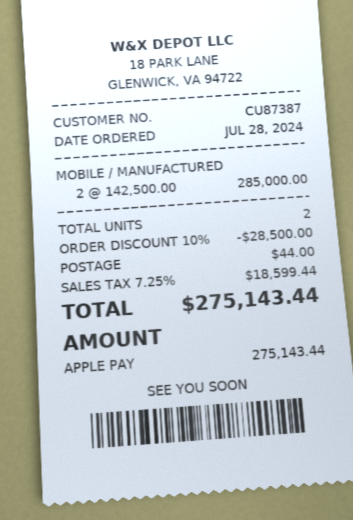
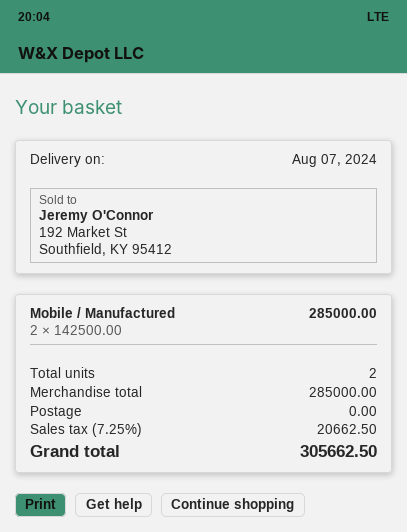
discount: 10% = 28500.00 -> none
shipping: 44.00 -> 0.00
tax: 7.25% = 18599.44 -> 7.25% = 20662.50
total: 275143.44 -> 305662.50

